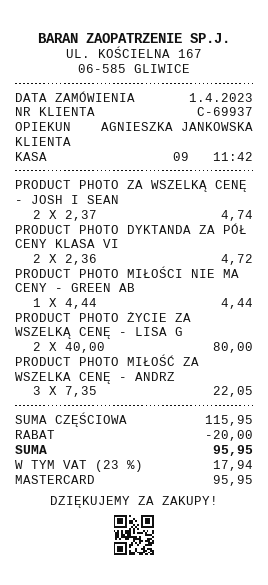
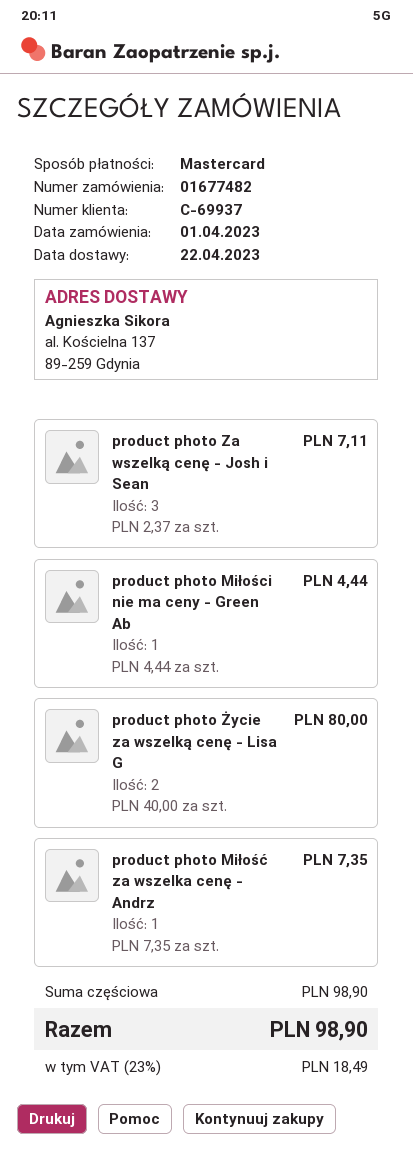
PRODUCT PHOTO ZA WSZELKĄ CENĘ - JOSH I SEAN: 2 x 2.37 = 4.74 -> 3 x 2.37 = 7.11
PRODUCT PHOTO DYKTANDA ZA PÓŁ CENY KLASA VI: 2 x 2.36 = 4.72 -> none
PRODUCT PHOTO MIŁOŚĆ ZA WSZELKA CENĘ - ANDRZ: 3 x 7.35 = 22.05 -> 1 x 7.35 = 7.35
subtotal: 115.95 -> 98.90
discount: 20.00 -> none
tax: 23% = 17.94 -> 23% = 18.49
total: 95.95 -> 98.90

